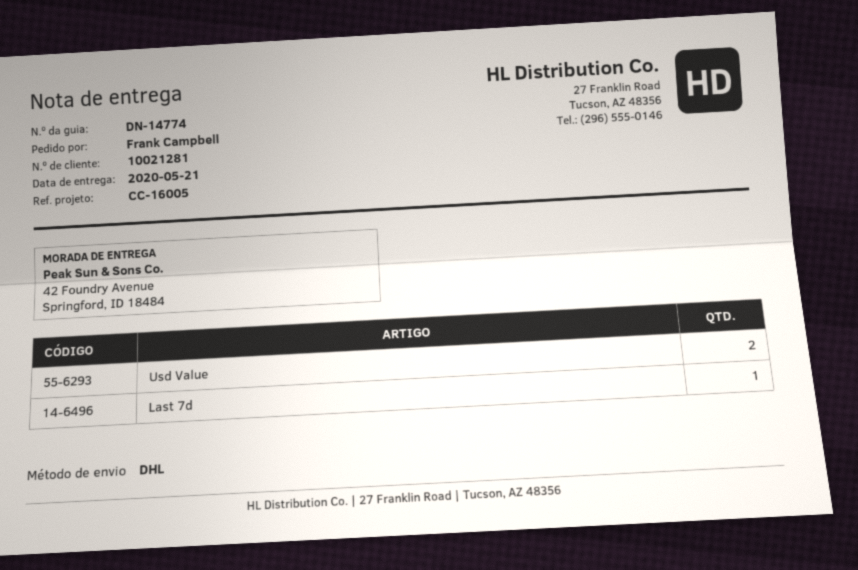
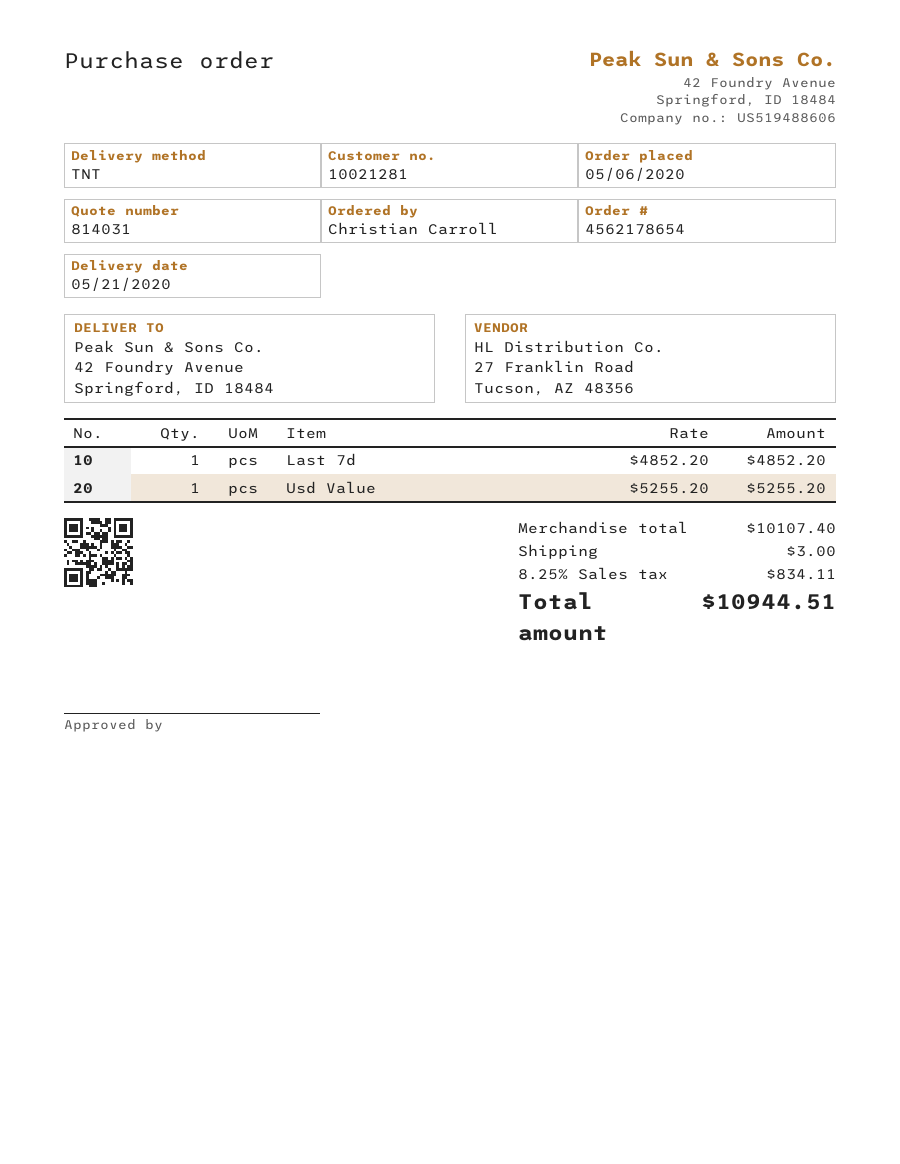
ordered by: Frank Campbell -> Christian Carroll
shipping method: DHL -> TNT
Usd Value: 2 -> 1

